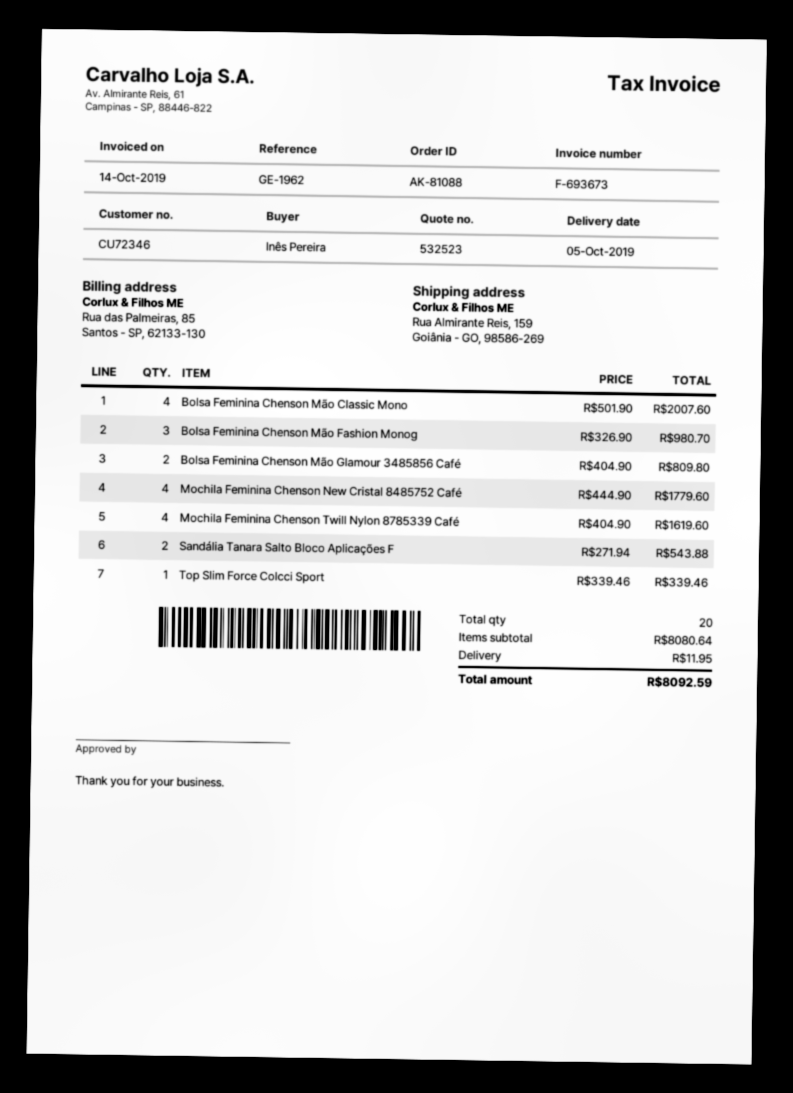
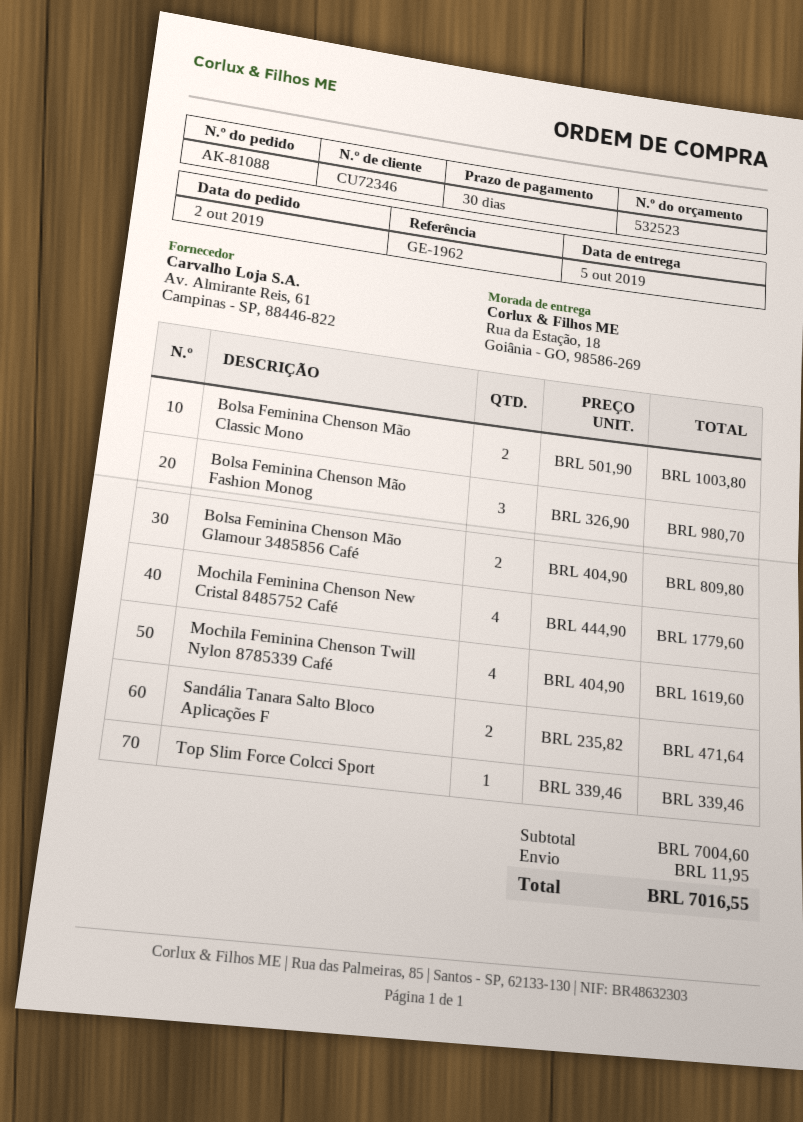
ship to: Rua Almirante Reis, 159, Goiânia - GO, 98586-269 -> Rua da Estação, 18, Goiânia - GO, 98586-269
Bolsa Feminina Chenson Mão Classic Mono: 4 x 501.90 = 2007.60 -> 2 x 501.90 = 1003.80
Sandália Tanara Salto Bloco Aplicações F: 2 x 271.94 = 543.88 -> 2 x 235.82 = 471.64
subtotal: 8080.64 -> 7004.60
total: 8092.59 -> 7016.55

